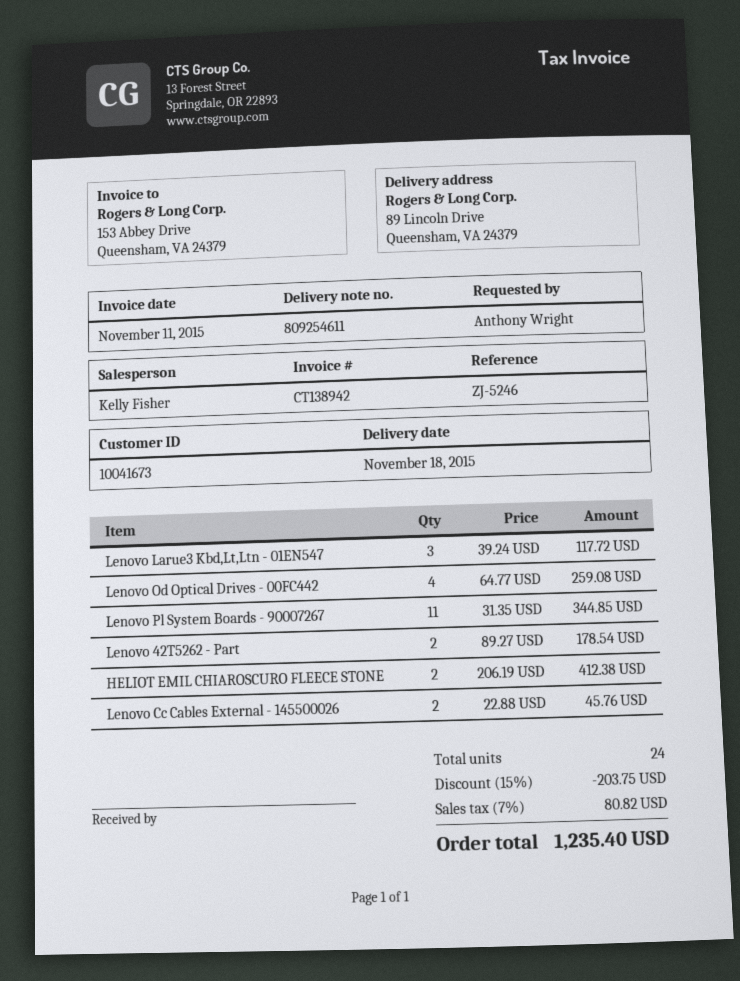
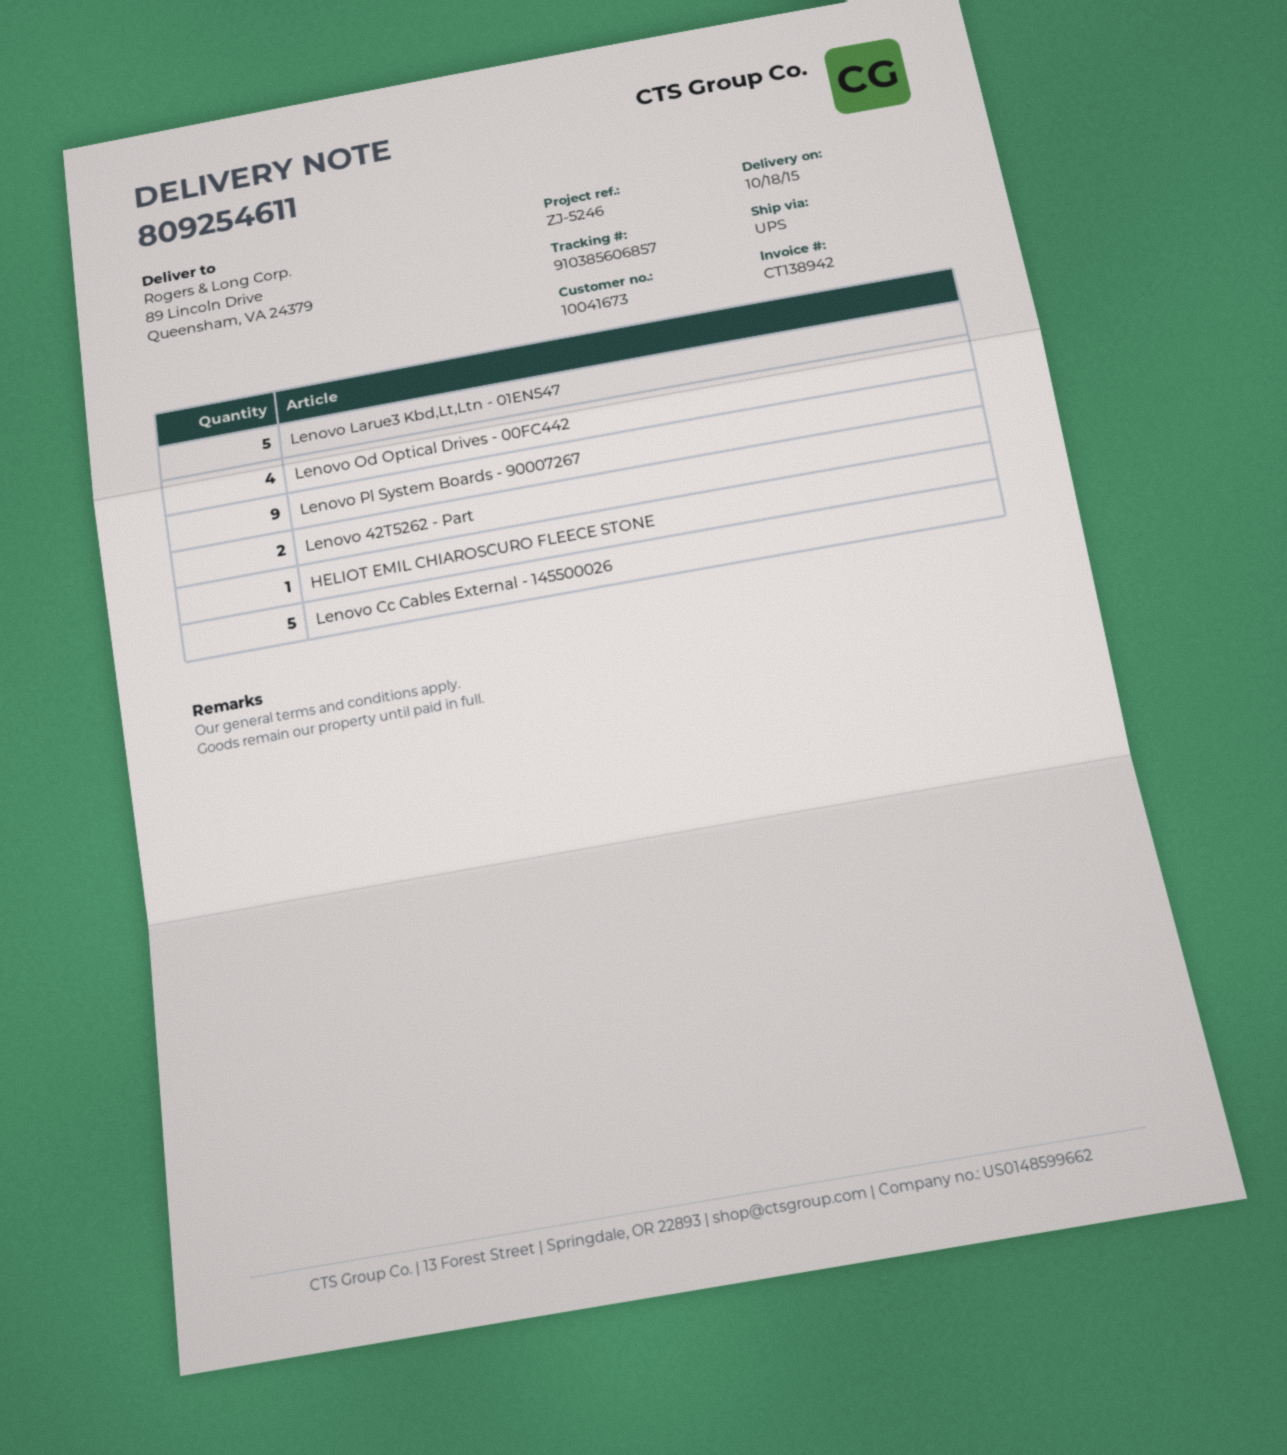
delivery date: 2015-11-18 -> 2015-10-18
Lenovo Larue3 Kbd,Lt,Ltn - 01EN547: 3 -> 5
Lenovo Pl System Boards - 90007267: 11 -> 9
HELIOT EMIL CHIAROSCURO FLEECE STONE: 2 -> 1
Lenovo Cc Cables External - 145500026: 2 -> 5

